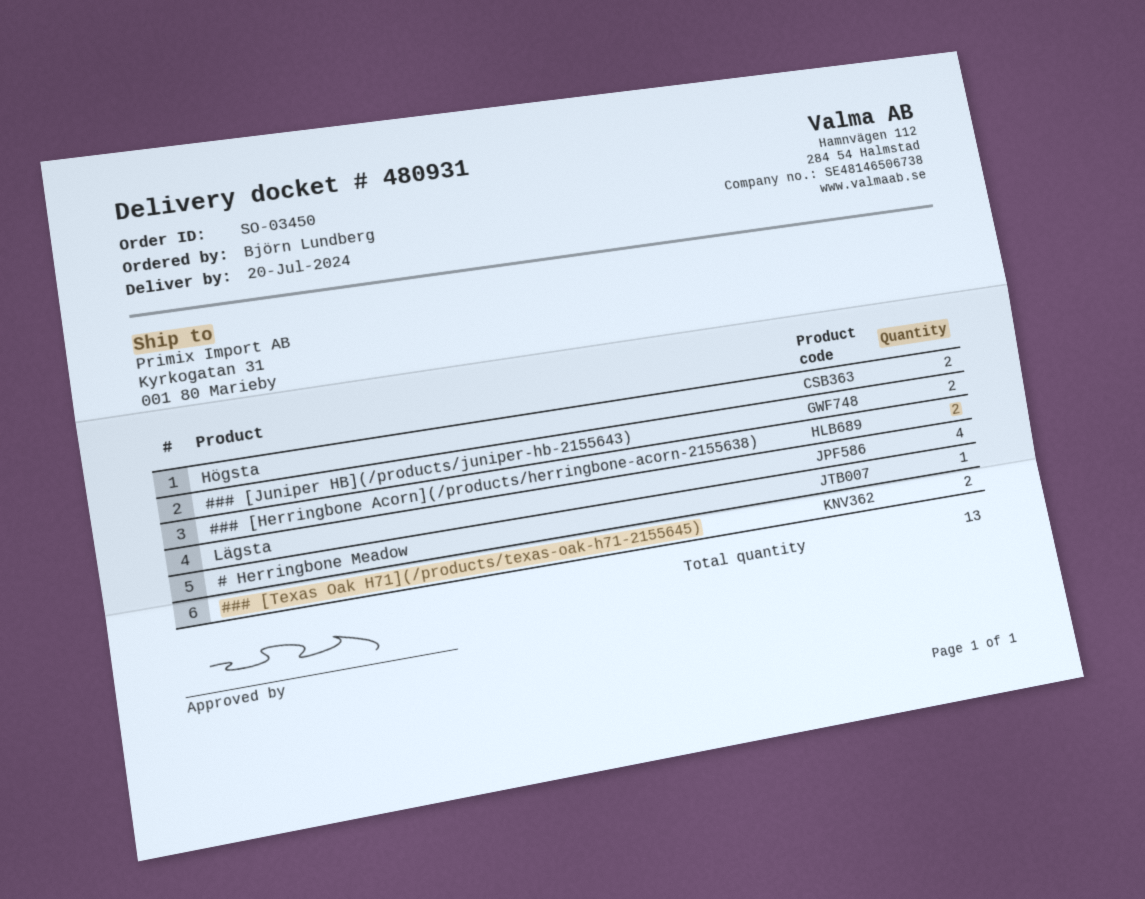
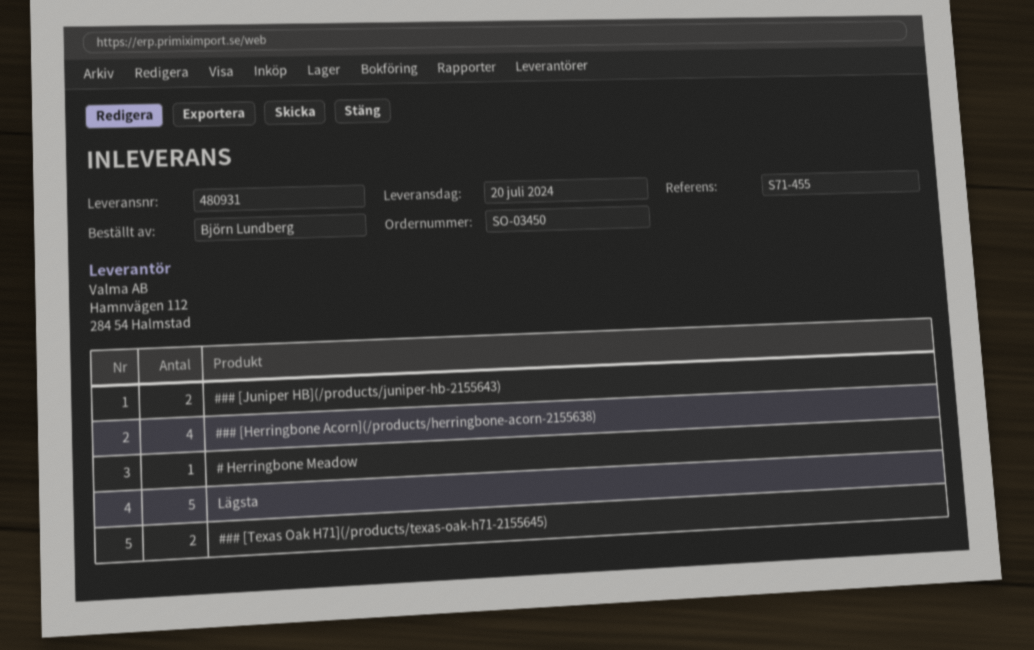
Högsta: 2 -> none
### [Herringbone Acorn](/products/herringbone-acorn-2155638): 2 -> 4
Lägsta: 4 -> 5

